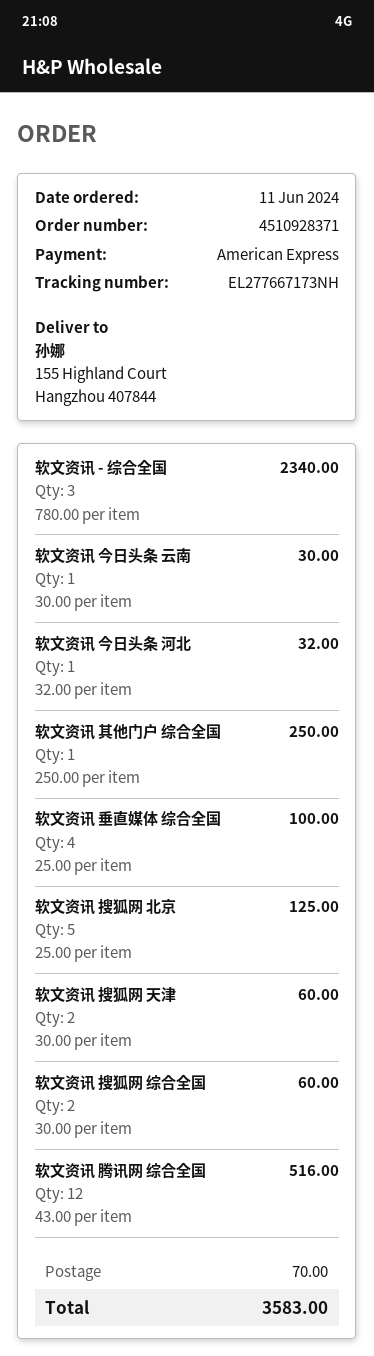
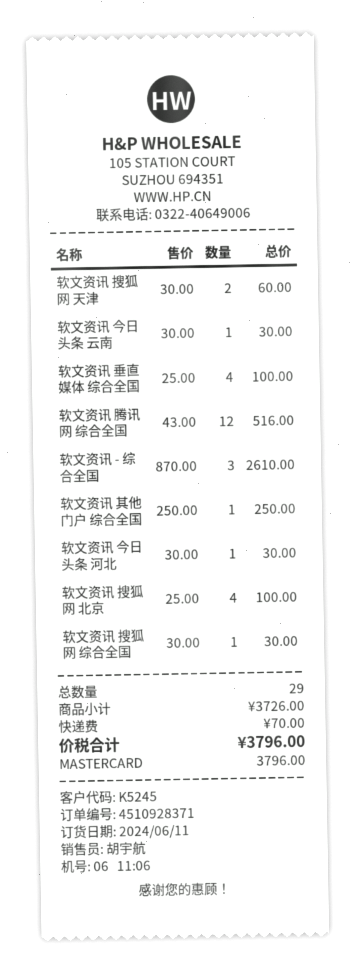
payment method: American Express -> Mastercard
软文资讯 - 综合全国: 3 x 780.00 = 2340.00 -> 3 x 870.00 = 2610.00
软文资讯 今日头条 河北: 1 x 32.00 = 32.00 -> 1 x 30.00 = 30.00
软文资讯 搜狐网 北京: 5 x 25.00 = 125.00 -> 4 x 25.00 = 100.00
软文资讯 搜狐网 综合全国: 2 x 30.00 = 60.00 -> 1 x 30.00 = 30.00
total: 3583.00 -> 3796.00

